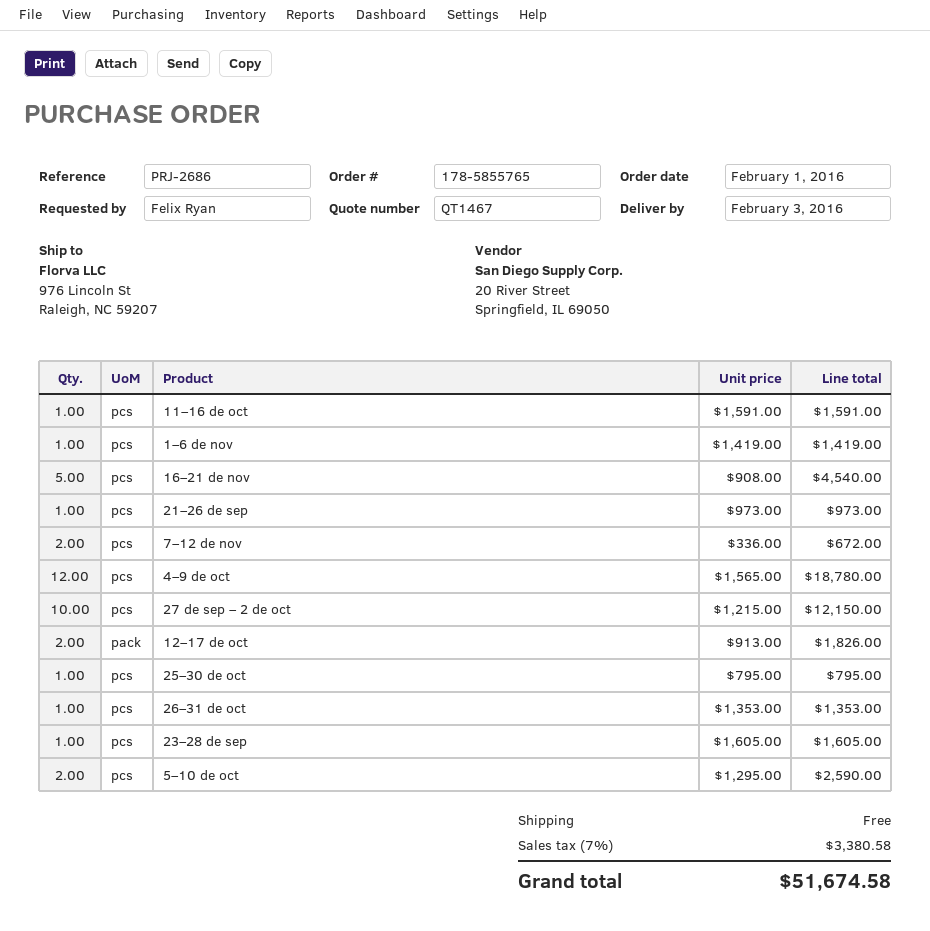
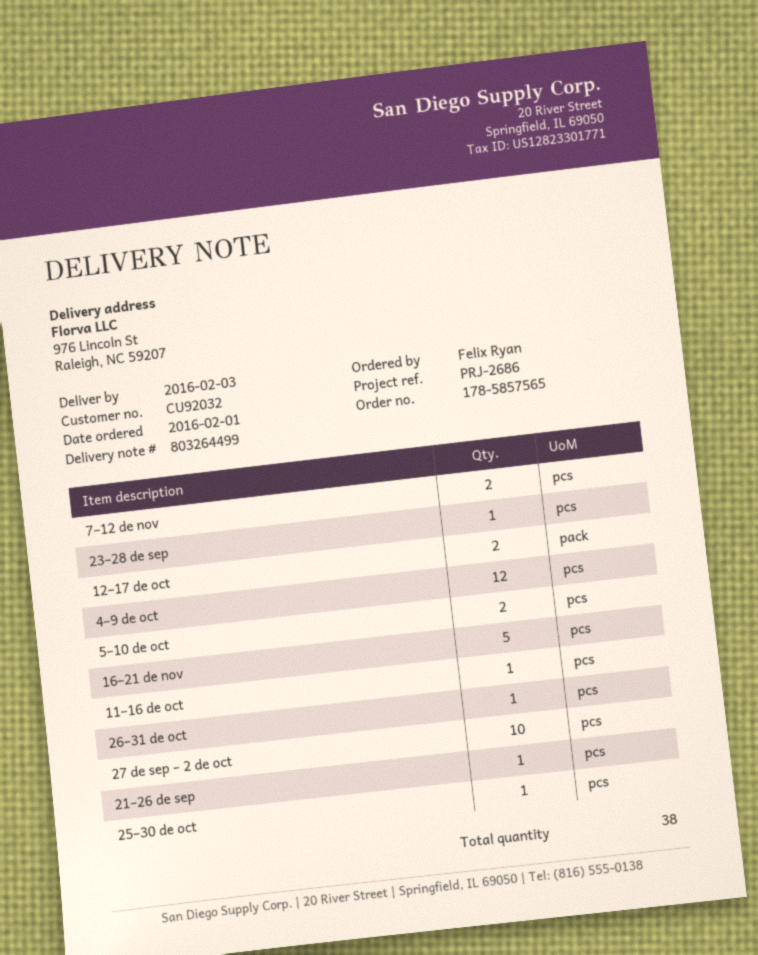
order number: 178-5855765 -> 178-5857565
1–6 de nov: 1 -> none

